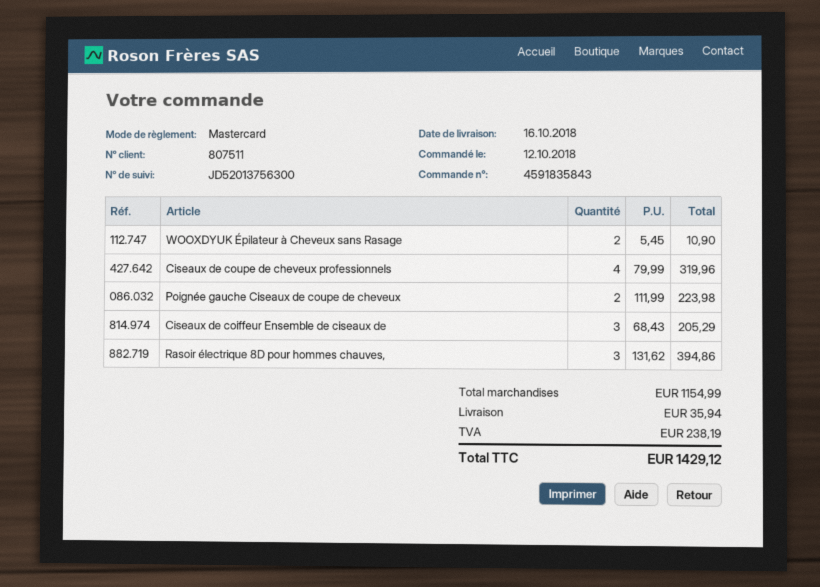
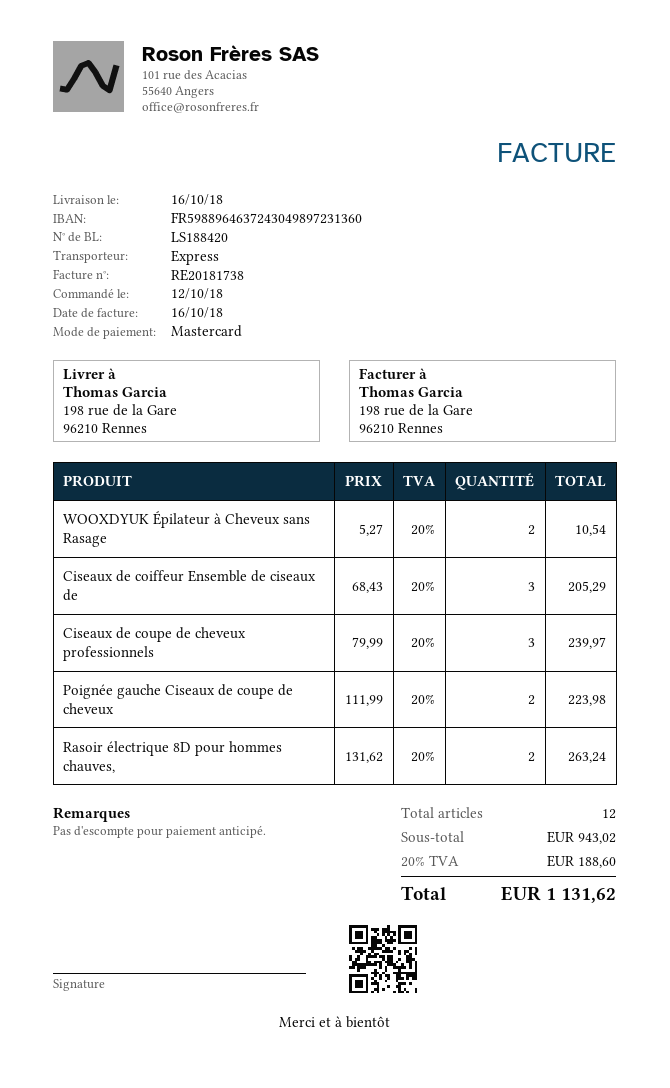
WOOXDYUK Épilateur à Cheveux sans Rasage: 2 x 5.45 = 10.90 -> 2 x 5.27 = 10.54
Ciseaux de coupe de cheveux professionnels: 4 x 79.99 = 319.96 -> 3 x 79.99 = 239.97
Rasoir électrique 8D pour hommes chauves,: 3 x 131.62 = 394.86 -> 2 x 131.62 = 263.24
subtotal: 1154.99 -> 943.02
shipping: 35.94 -> none
tax: 238.19 -> 188.60
total: 1429.12 -> 1131.62

